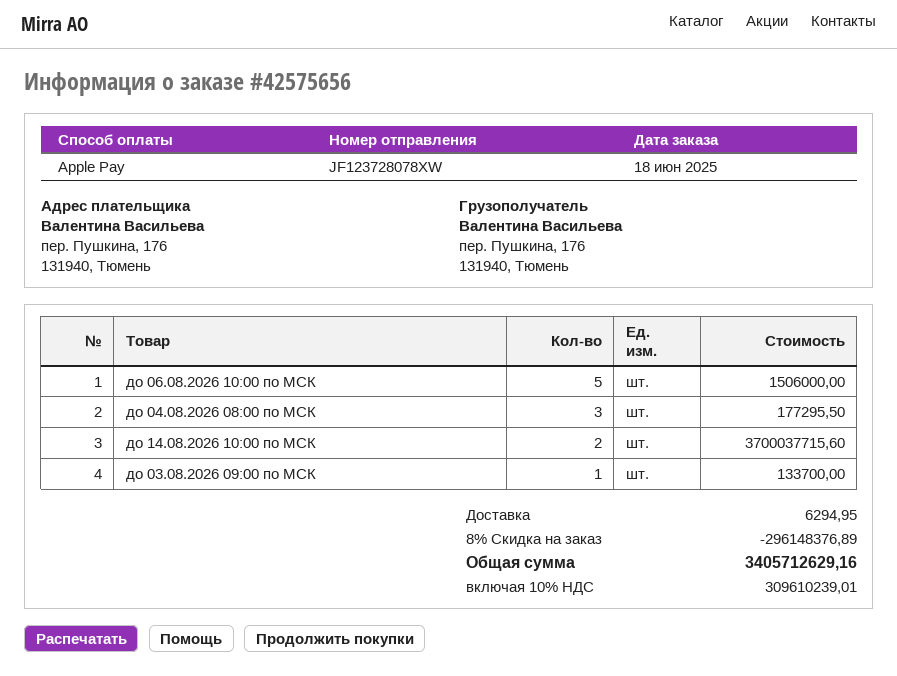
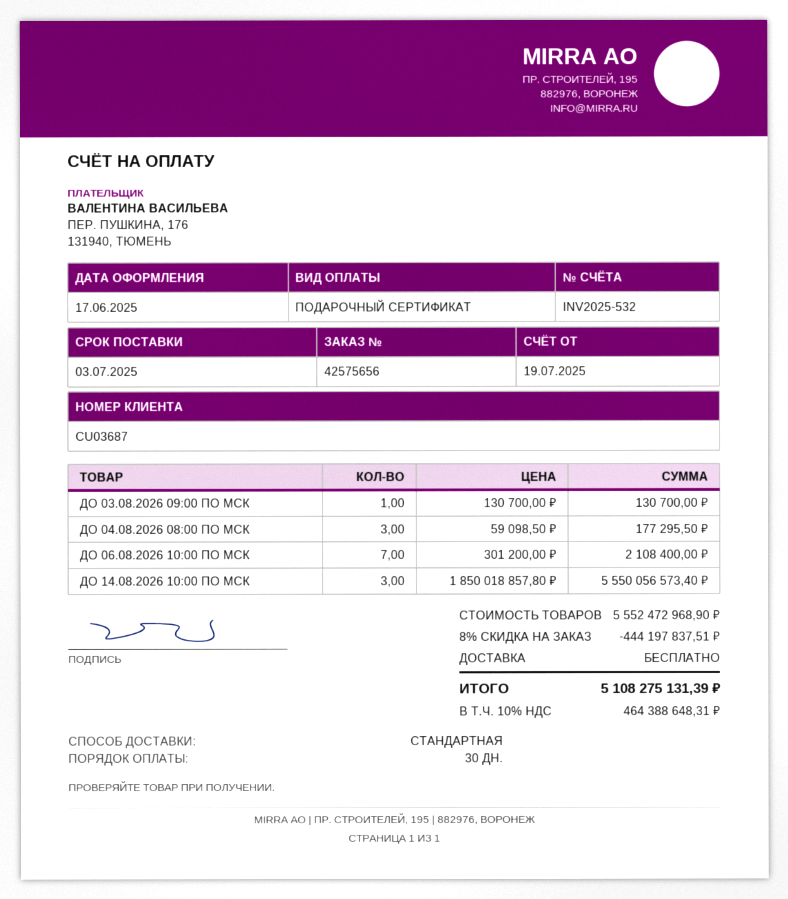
order date: 2025-06-18 -> 2025-06-17
payment method: Apple Pay -> gift card
до 06.08.2026 10:00 по МСК: 5 for 1506000.00 -> 7 for 2108400.00
до 14.08.2026 10:00 по МСК: 2 for 3700037715.60 -> 3 for 5550056573.40
до 03.08.2026 09:00 по МСК: 1 for 133700.00 -> 1 for 130700.00
discount: 8% = 296148376.89 -> 8% = 444197837.51
shipping: 6294.95 -> 0.00
tax: 10% = 309610239.01 -> 10% = 464388648.31
total: 3405712629.16 -> 5108275131.39

